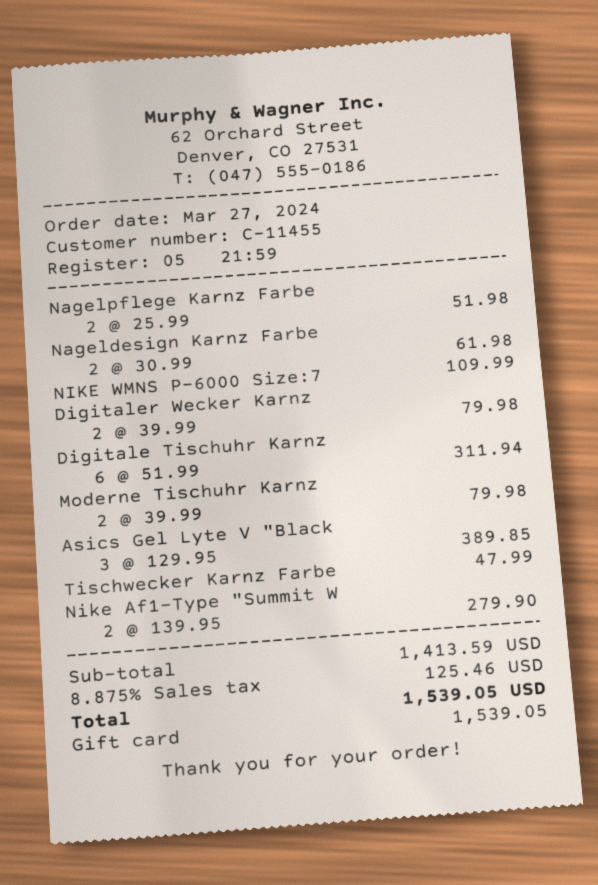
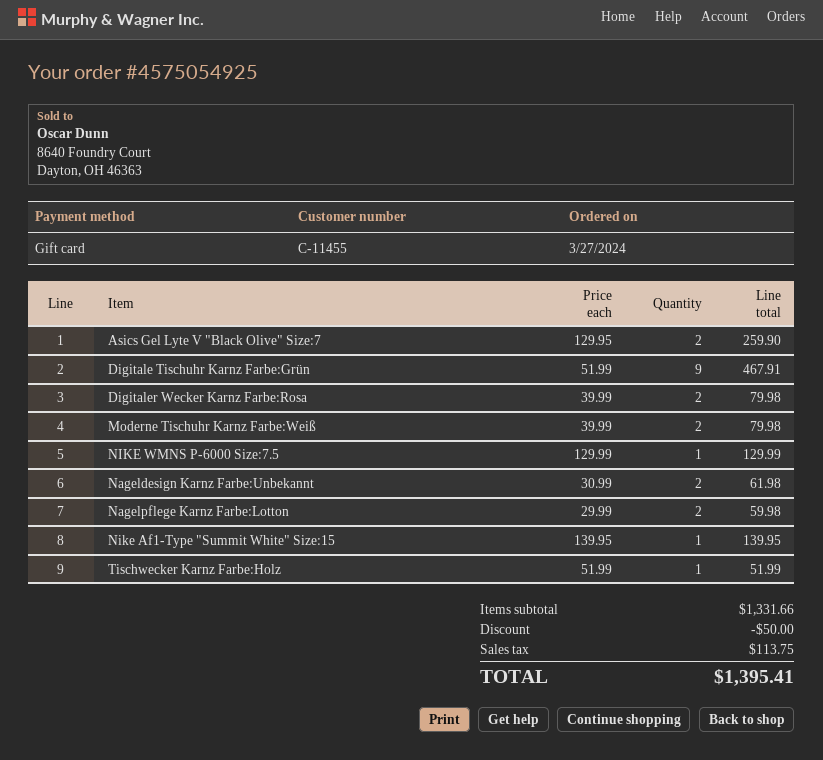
Nagelpflege Karnz Farbe: 2 x 25.99 = 51.98 -> 2 x 29.99 = 59.98
NIKE WMNS P-6000 Size:7: 1 x 109.99 = 109.99 -> 1 x 129.99 = 129.99
Digitale Tischuhr Karnz: 6 x 51.99 = 311.94 -> 9 x 51.99 = 467.91
Asics Gel Lyte V "Black: 3 x 129.95 = 389.85 -> 2 x 129.95 = 259.90
Tischwecker Karnz Farbe: 1 x 47.99 = 47.99 -> 1 x 51.99 = 51.99
Nike Af1-Type "Summit W: 2 x 139.95 = 279.90 -> 1 x 139.95 = 139.95
subtotal: 1413.59 -> 1331.66
discount: none -> 50.00
tax: 125.46 -> 113.75
total: 1539.05 -> 1395.41

